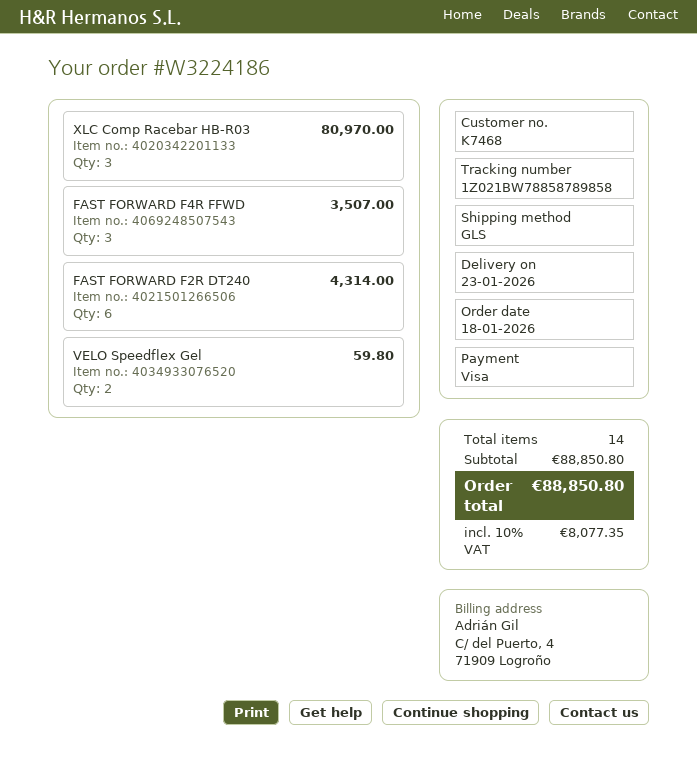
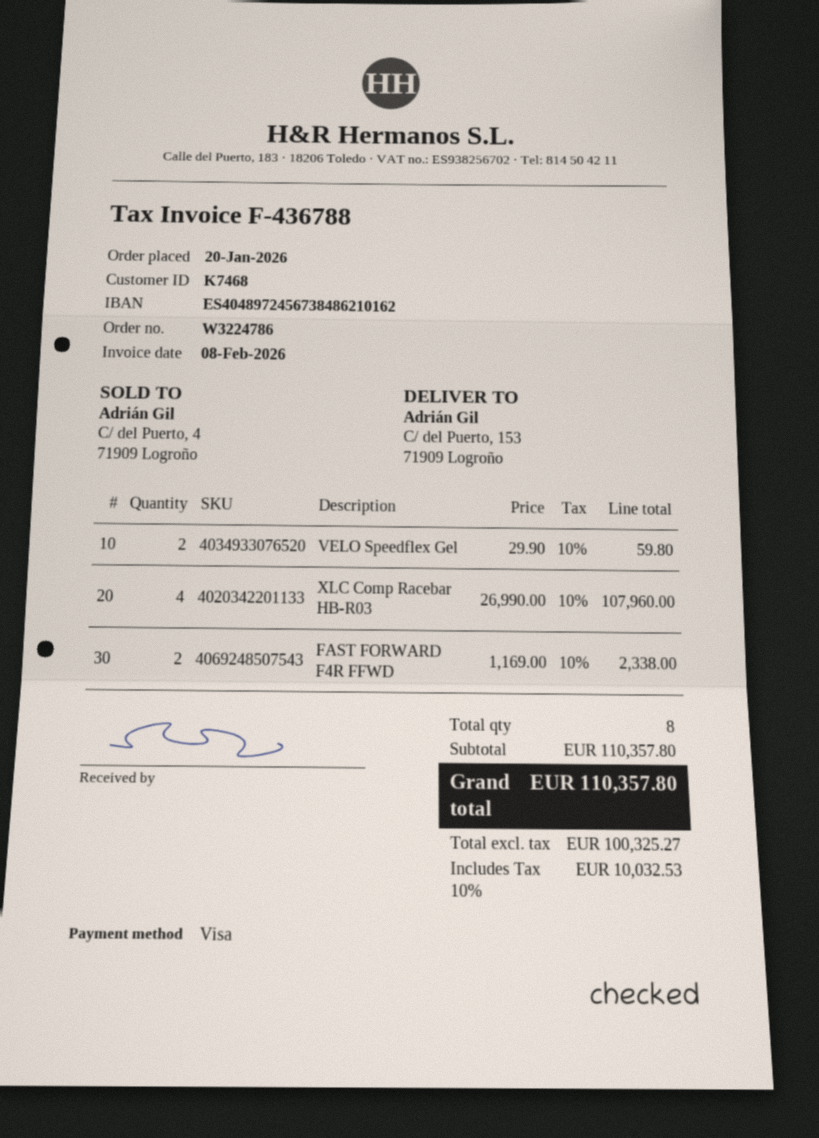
order number: W3224186 -> W3224786
order date: 2026-01-18 -> 2026-01-20
XLC Comp Racebar HB-R03: 3 for 80970.00 -> 4 for 107960.00
FAST FORWARD F4R FFWD: 3 for 3507.00 -> 2 for 2338.00
FAST FORWARD F2R DT240: 6 for 4314.00 -> none
total quantity: 14 -> 8
subtotal: 88850.80 -> 110357.80
tax: 10% = 8077.35 -> 10% = 10032.53
total: 88850.80 -> 110357.80

